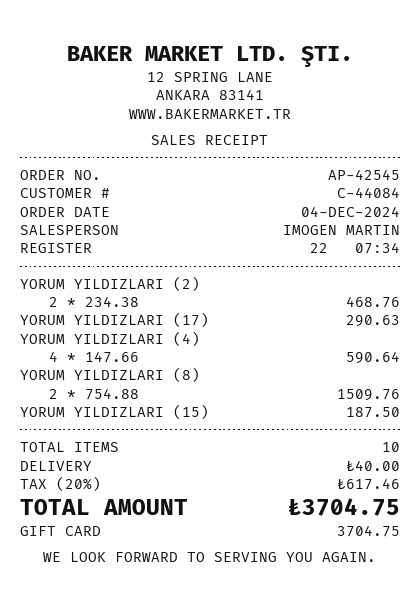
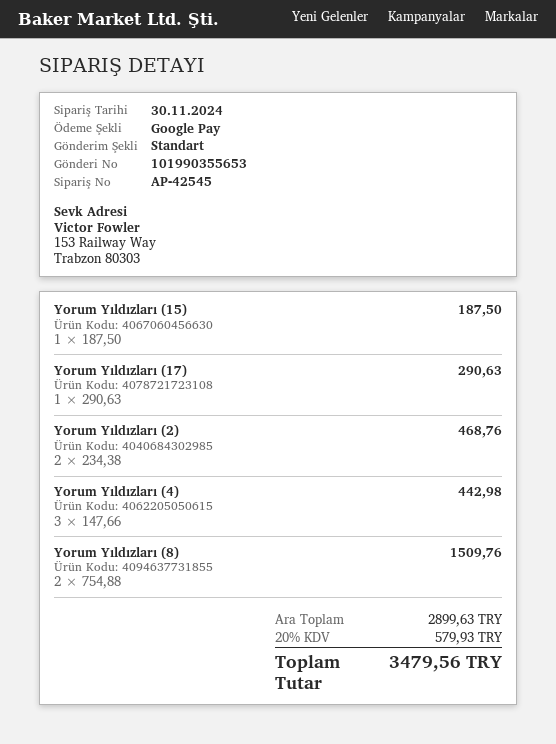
order date: 2024-12-04 -> 2024-11-30
payment method: gift card -> Google Pay
YORUM YILDIZLARI (4): 4 x 147.66 = 590.64 -> 3 x 147.66 = 442.98
shipping: 40.00 -> none
tax: 20% = 617.46 -> 20% = 579.93
total: 3704.75 -> 3479.56

